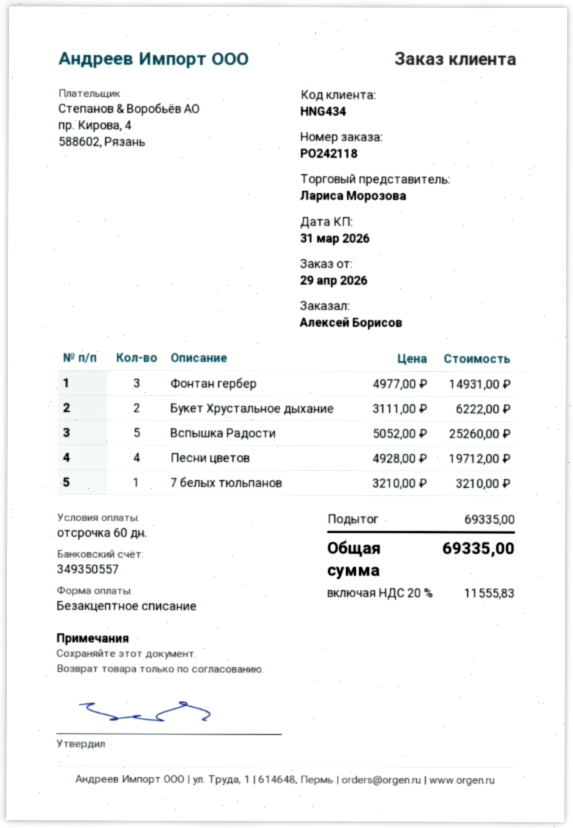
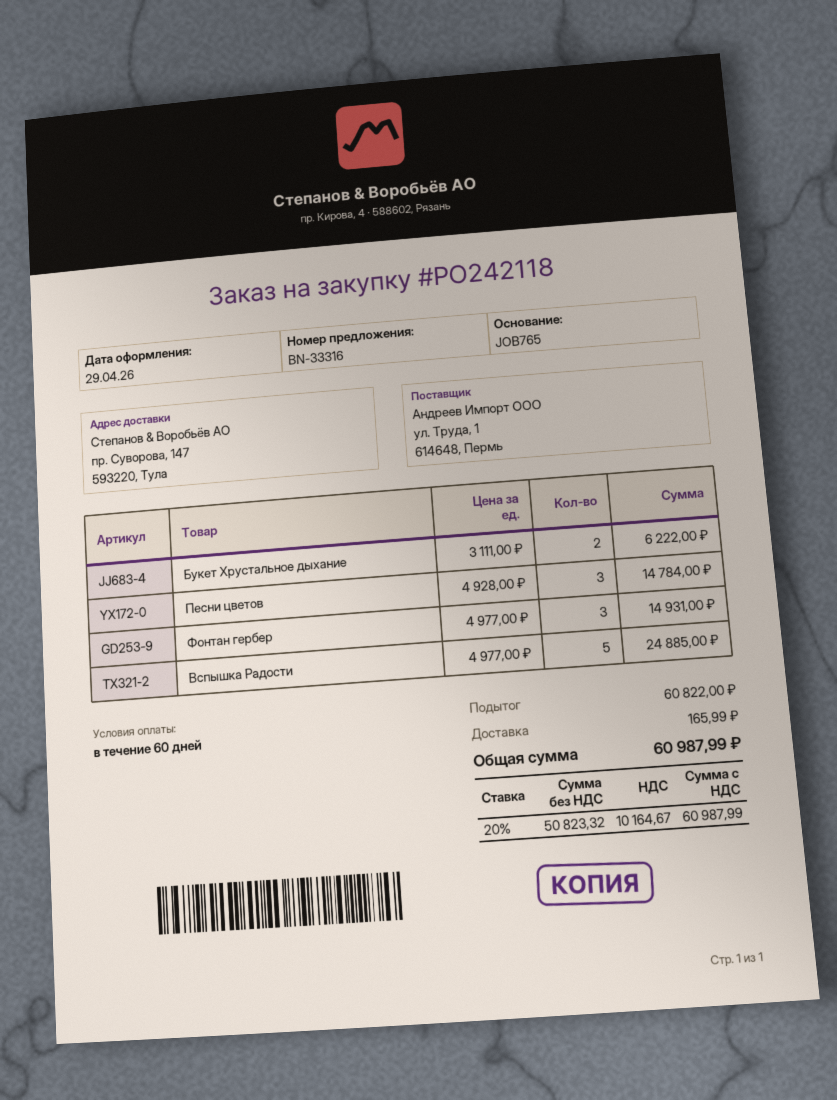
Вспышка Радости: 5 x 5052.00 = 25260.00 -> 5 x 4977.00 = 24885.00
Песни цветов: 4 x 4928.00 = 19712.00 -> 3 x 4928.00 = 14784.00
7 белых тюльпанов: 1 x 3210.00 = 3210.00 -> none
subtotal: 69335.00 -> 60822.00
shipping: none -> 165.99
tax: 20% = 11555.83 -> 20% = 10164.67
total: 69335.00 -> 60987.99

